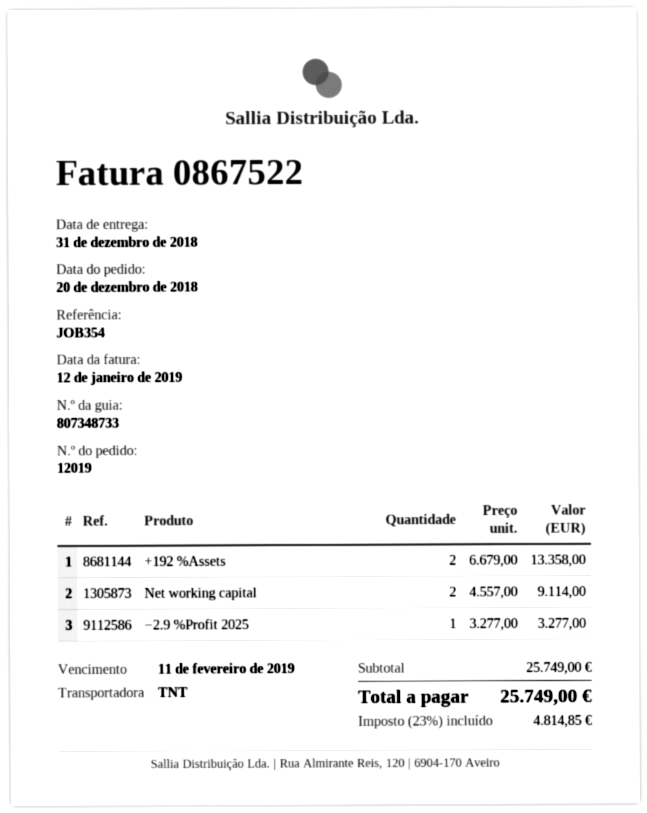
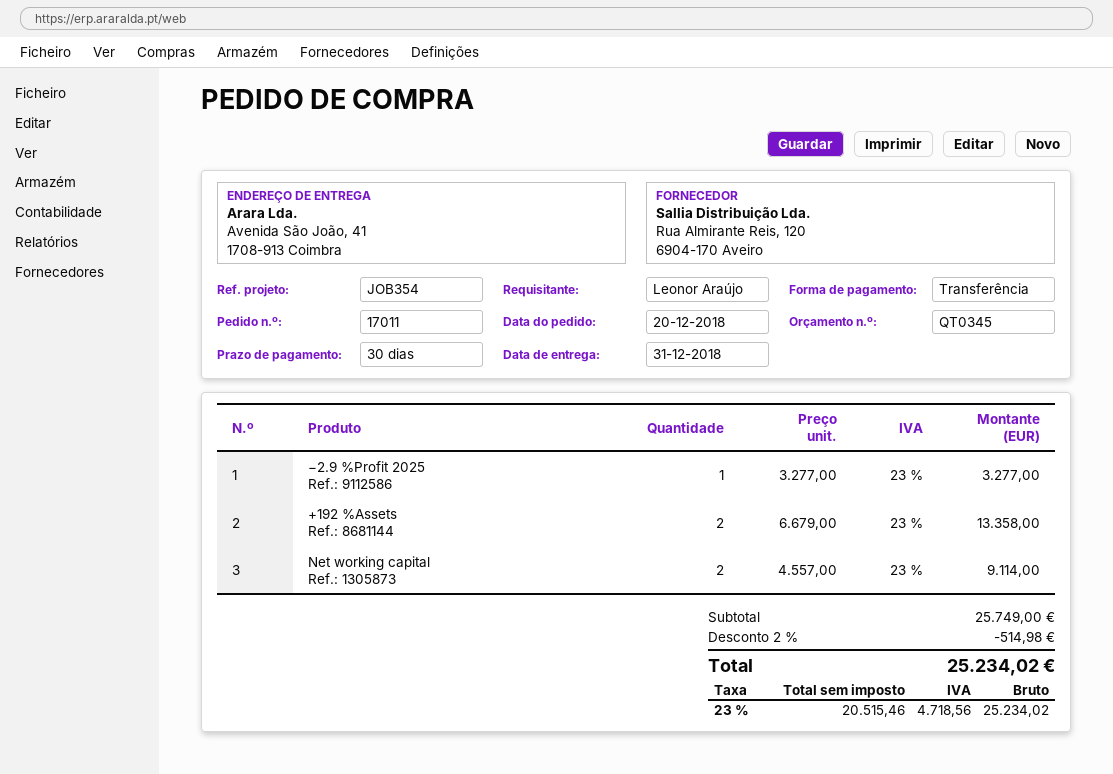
order number: 12019 -> 17011
discount: none -> 2% = 514.98
tax: 23% = 4814.85 -> 23% = 4718.56
total: 25749.00 -> 25234.02

